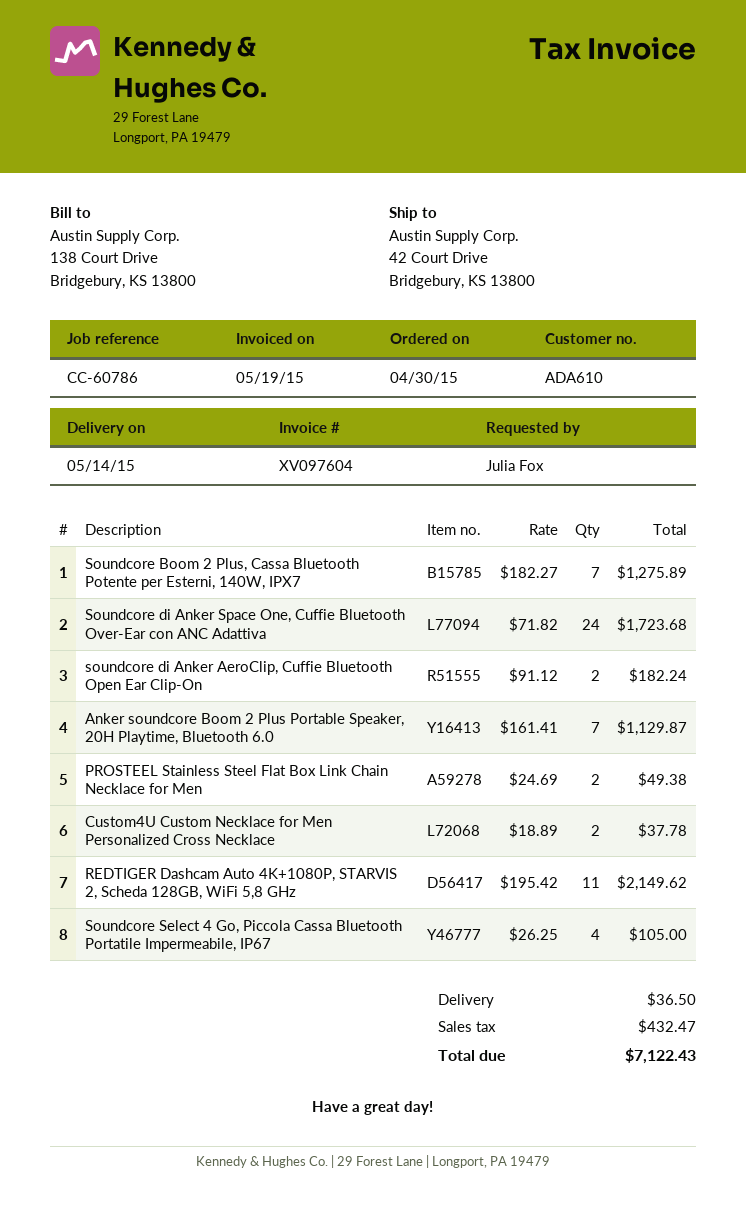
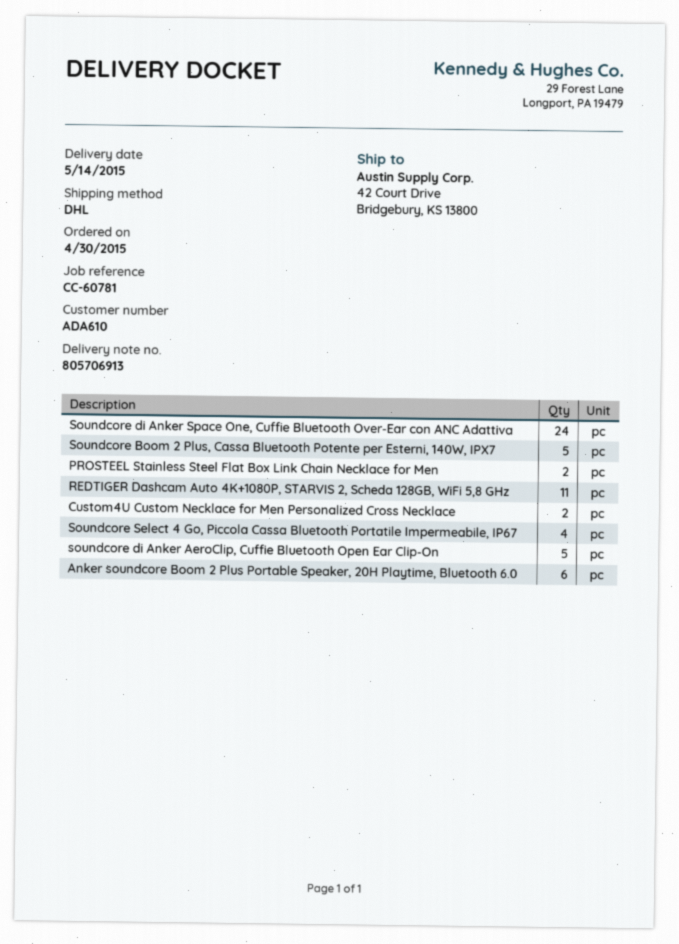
reference: CC-60786 -> CC-60781
Soundcore Boom 2 Plus, Cassa Bluetooth Potente per Esterni, 140W, IPX7: 7 -> 5
soundcore di Anker AeroClip, Cuffie Bluetooth Open Ear Clip-On: 2 -> 5
Anker soundcore Boom 2 Plus Portable Speaker, 20H Playtime, Bluetooth 6.0: 7 -> 6

